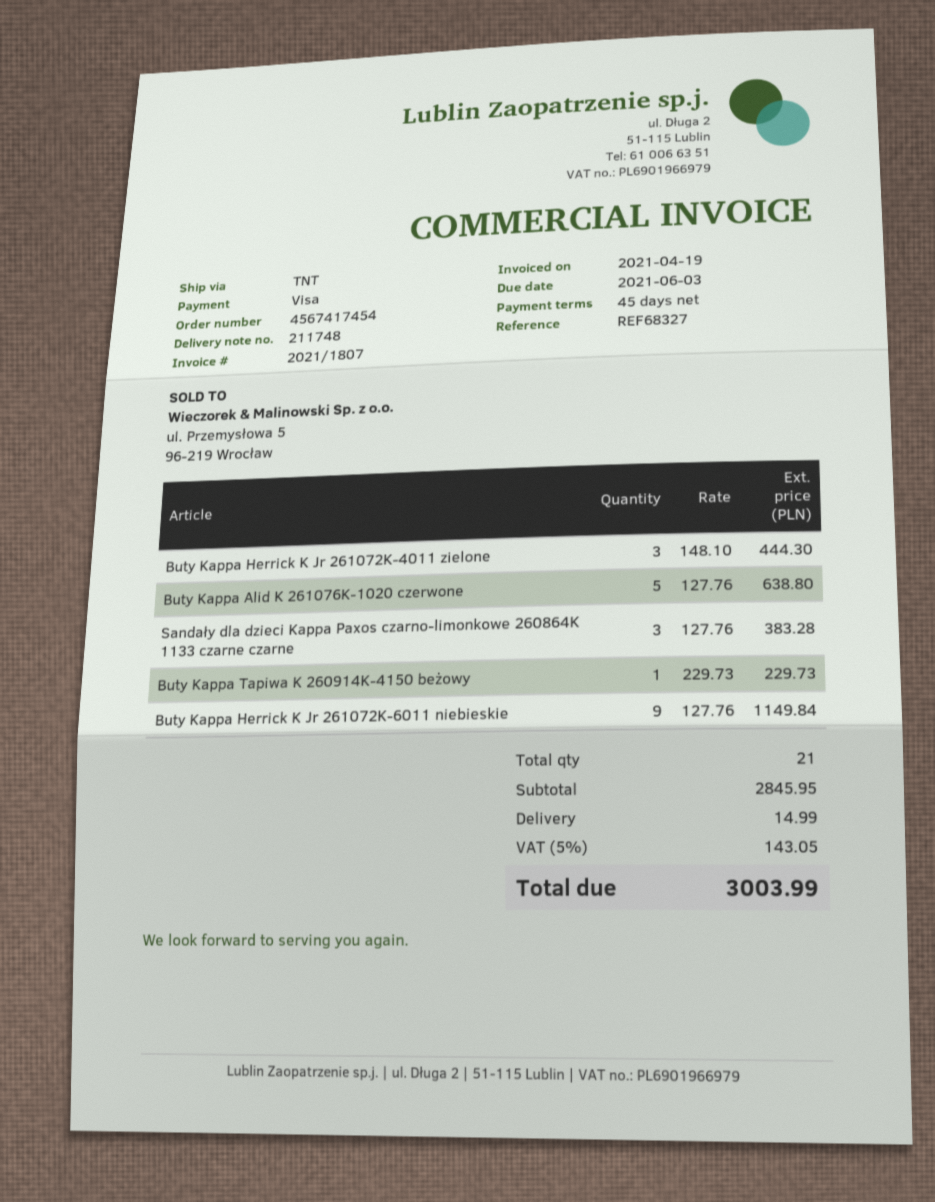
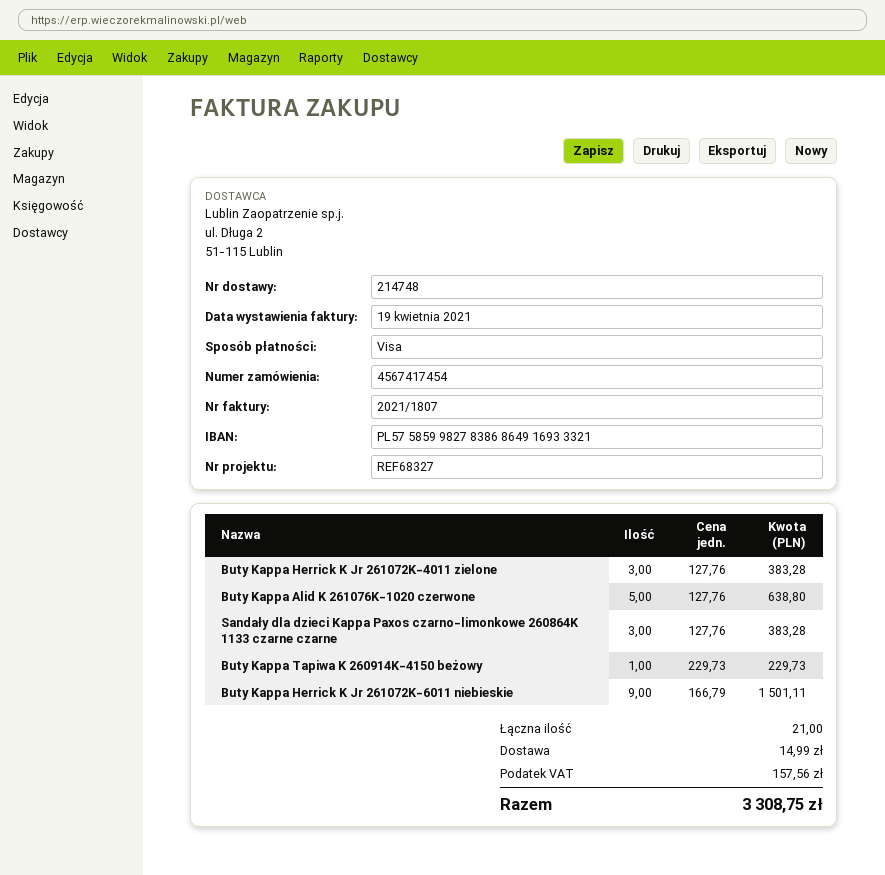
delivery note number: 211748 -> 214748
Buty Kappa Herrick K Jr 261072K-4011 zielone: 3 x 148.10 = 444.30 -> 3 x 127.76 = 383.28
Buty Kappa Herrick K Jr 261072K-6011 niebieskie: 9 x 127.76 = 1149.84 -> 9 x 166.79 = 1501.11
tax: 143.05 -> 157.56
total: 3003.99 -> 3308.75

